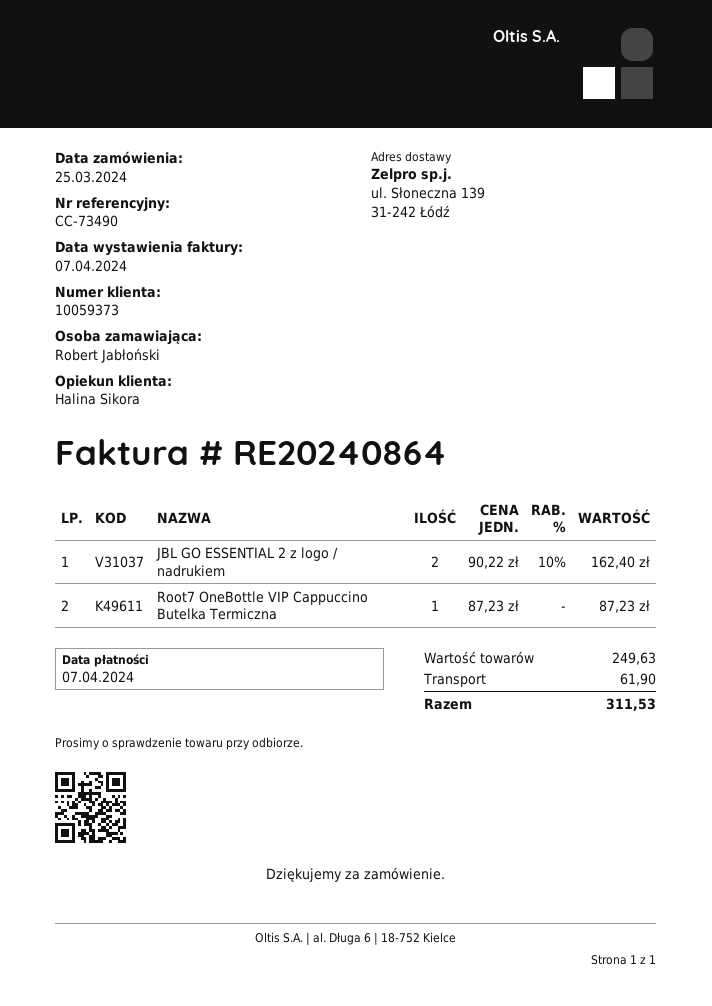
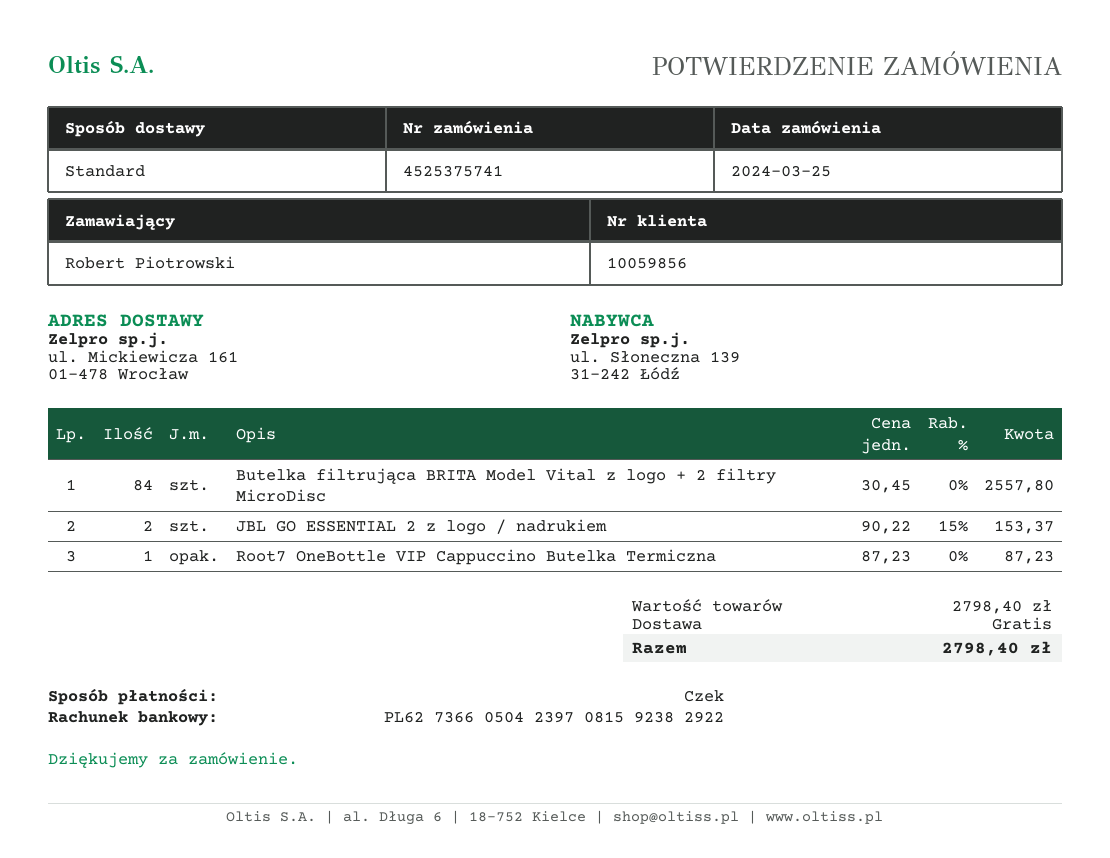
customer number: 10059373 -> 10059856
ordered by: Robert Jabłoński -> Robert Piotrowski
ship to: ul. Słoneczna 139, 31-242 Łódź -> ul. Mickiewicza 161, 01-478 Wrocław
JBL GO ESSENTIAL 2 z logo / nadrukiem: 2 x 90.22 - 10% = 162.40 -> 2 x 90.22 - 15% = 153.37
Butelka filtrująca BRITA Model Vital z logo + 2 filtry MicroDisc: none -> 84 x 30.45 = 2557.80
subtotal: 249.63 -> 2798.40
shipping: 61.90 -> 0.00
total: 311.53 -> 2798.40

